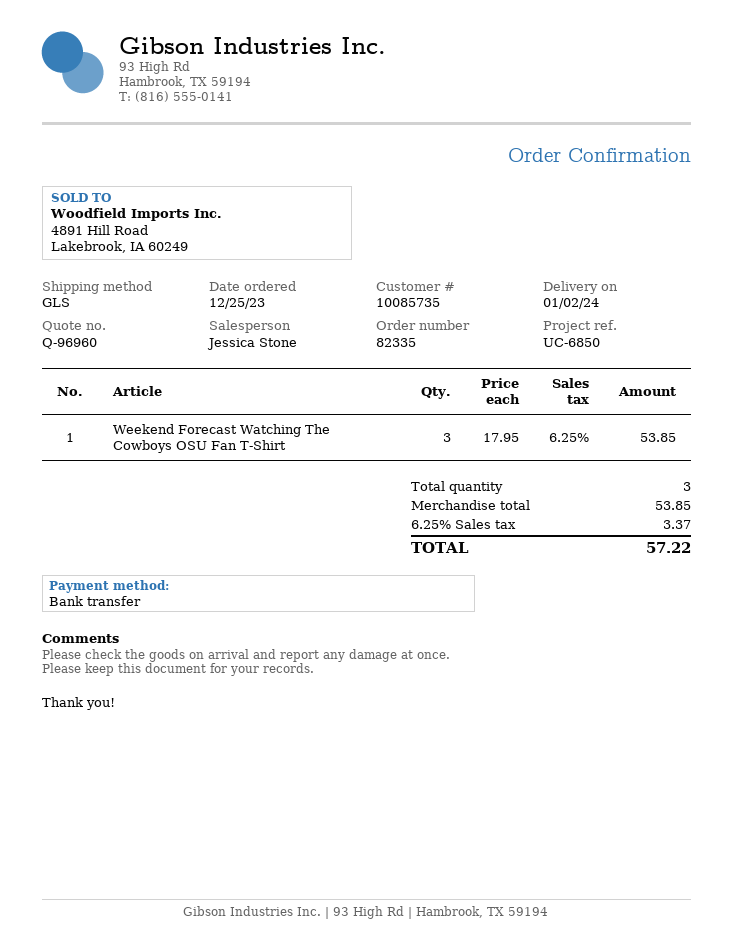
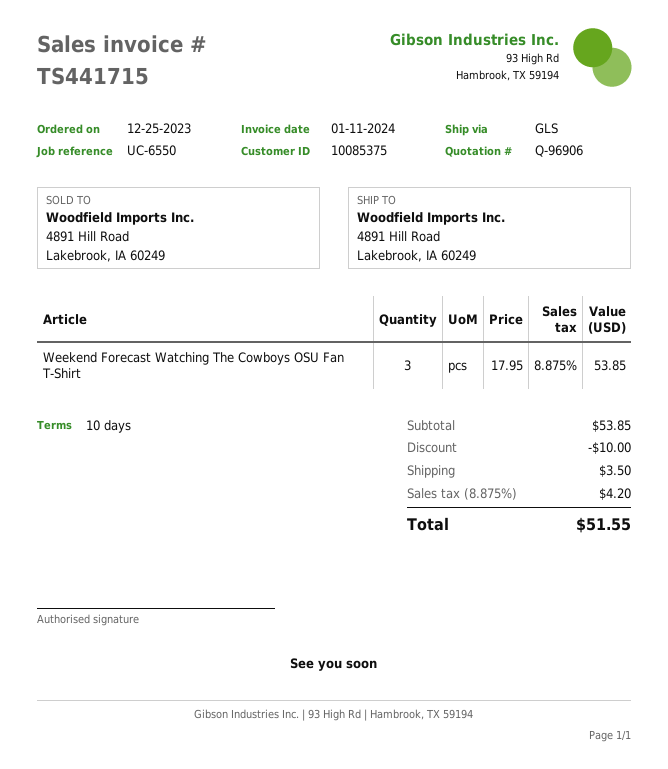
quote number: Q-96960 -> Q-96906
customer number: 10085735 -> 10085375
reference: UC-6850 -> UC-6550
discount: none -> 10.00
shipping: none -> 3.50
tax: 6.25% = 3.37 -> 8.875% = 4.20
total: 57.22 -> 51.55

